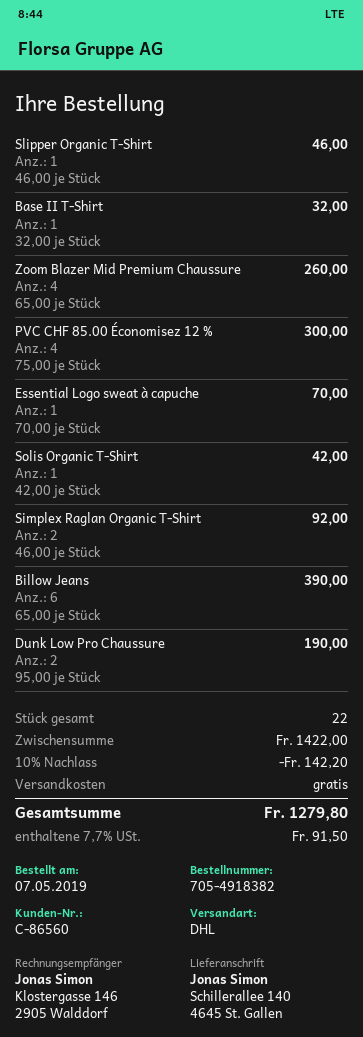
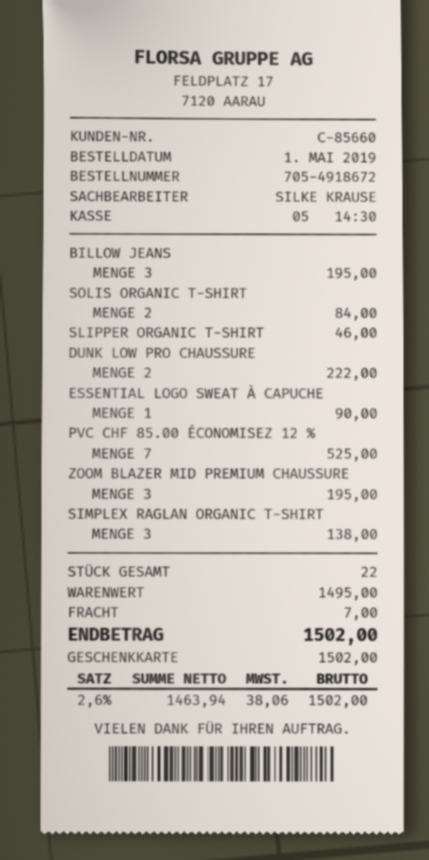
order number: 705-4918382 -> 705-4918672
order date: 2019-05-07 -> 2019-05-01
customer number: C-86560 -> C-85660
Base II T-Shirt: 1 for 32.00 -> none
Zoom Blazer Mid Premium Chaussure: 4 for 260.00 -> 3 for 195.00
PVC CHF 85.00 Économisez 12 %: 4 for 300.00 -> 7 for 525.00
Essential Logo sweat à capuche: 1 for 70.00 -> 1 for 90.00
Solis Organic T-Shirt: 1 for 42.00 -> 2 for 84.00
Simplex Raglan Organic T-Shirt: 2 for 92.00 -> 3 for 138.00
Billow Jeans: 6 for 390.00 -> 3 for 195.00
Dunk Low Pro Chaussure: 2 for 190.00 -> 2 for 222.00
subtotal: 1422.00 -> 1495.00
discount: 10% = 142.20 -> none
shipping: 0.00 -> 7.00
tax: 7.7% = 91.50 -> 2.6% = 38.06
total: 1279.80 -> 1502.00

